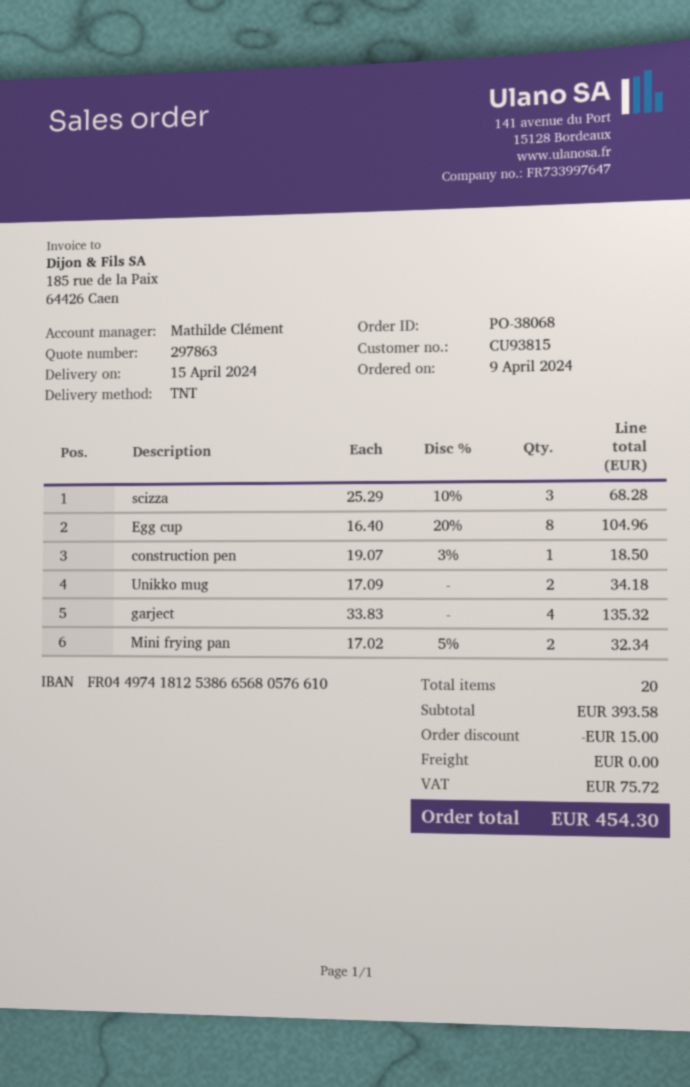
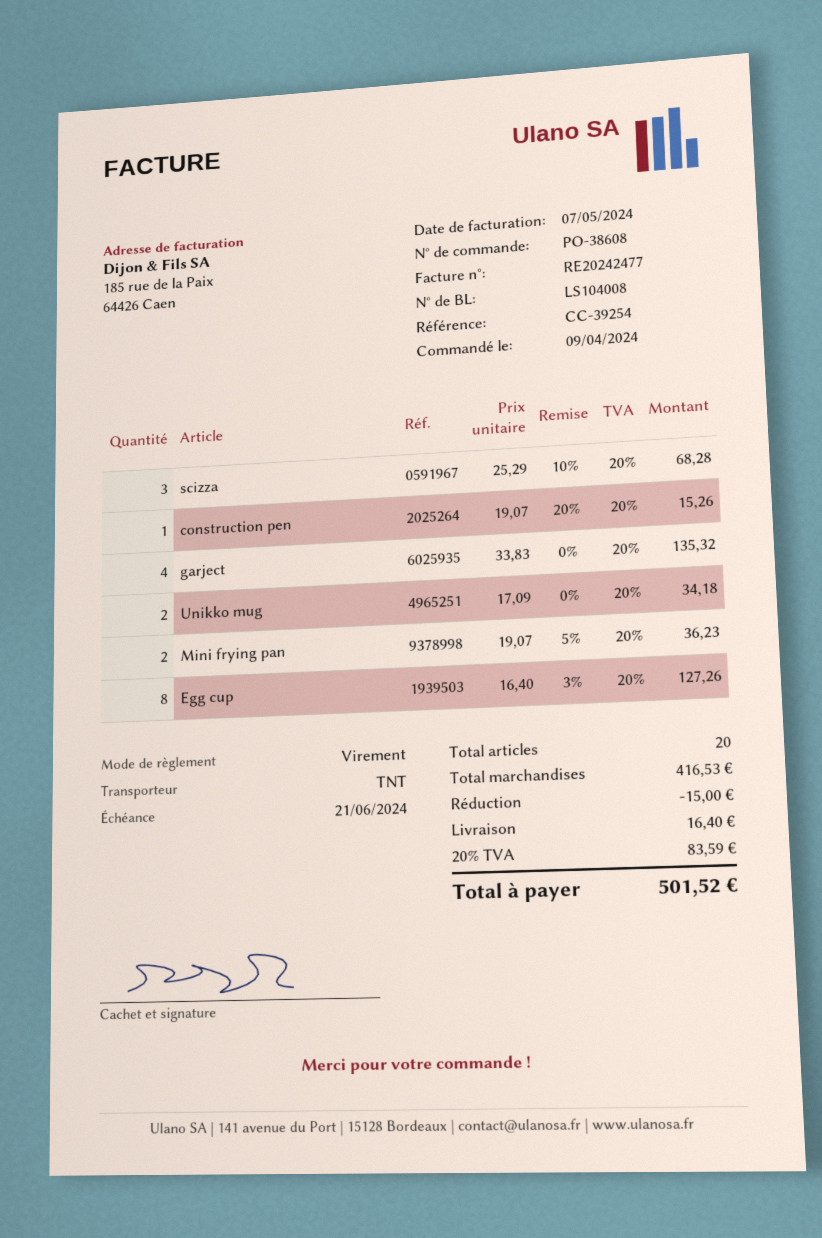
order number: PO-38068 -> PO-38608
Egg cup: 8 x 16.40 - 20% = 104.96 -> 8 x 16.40 - 3% = 127.26
construction pen: 1 x 19.07 - 3% = 18.50 -> 1 x 19.07 - 20% = 15.26
Mini frying pan: 2 x 17.02 - 5% = 32.34 -> 2 x 19.07 - 5% = 36.23
subtotal: 393.58 -> 416.53
shipping: 0.00 -> 16.40
tax: 75.72 -> 83.59
total: 454.30 -> 501.52

